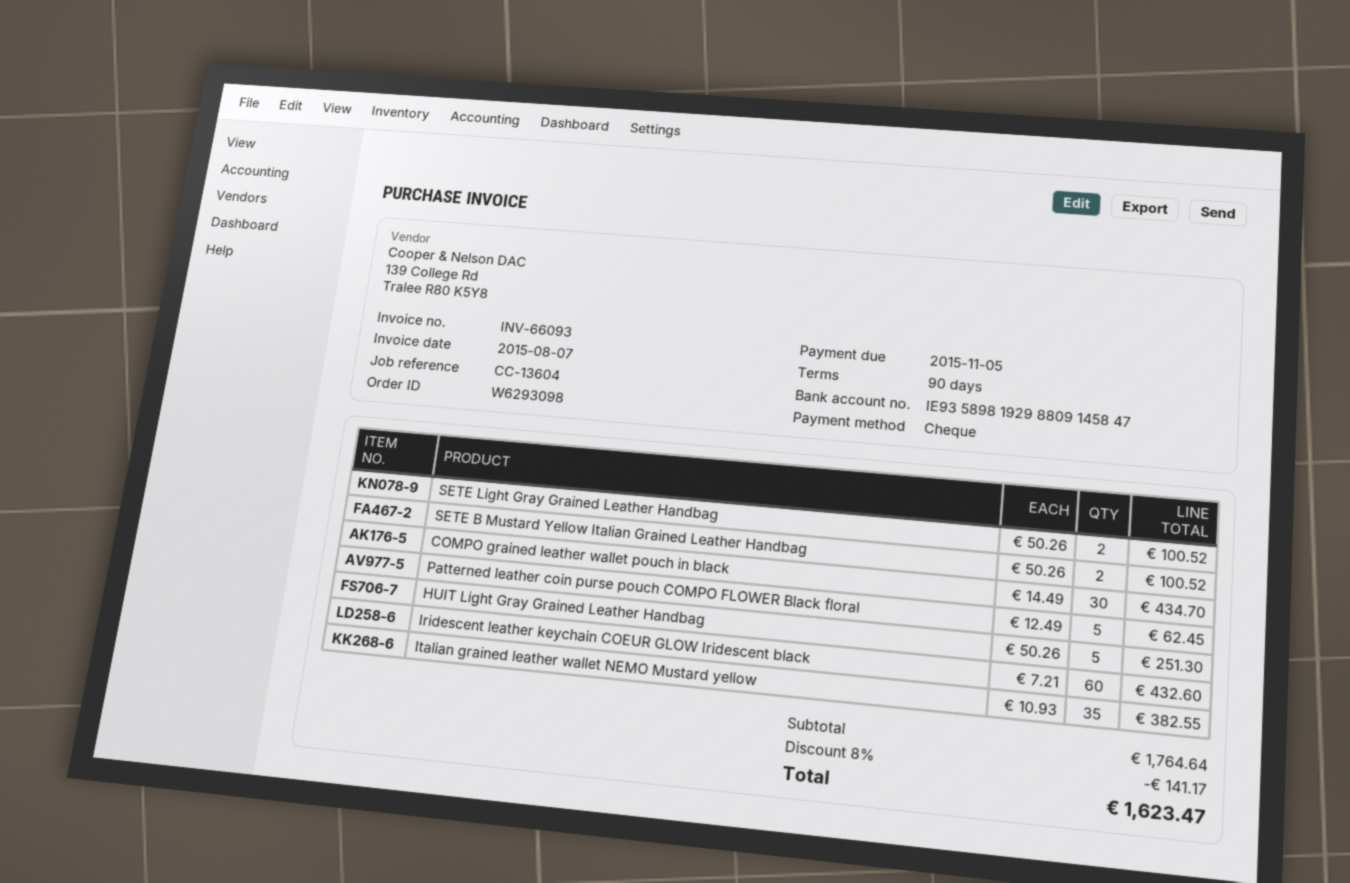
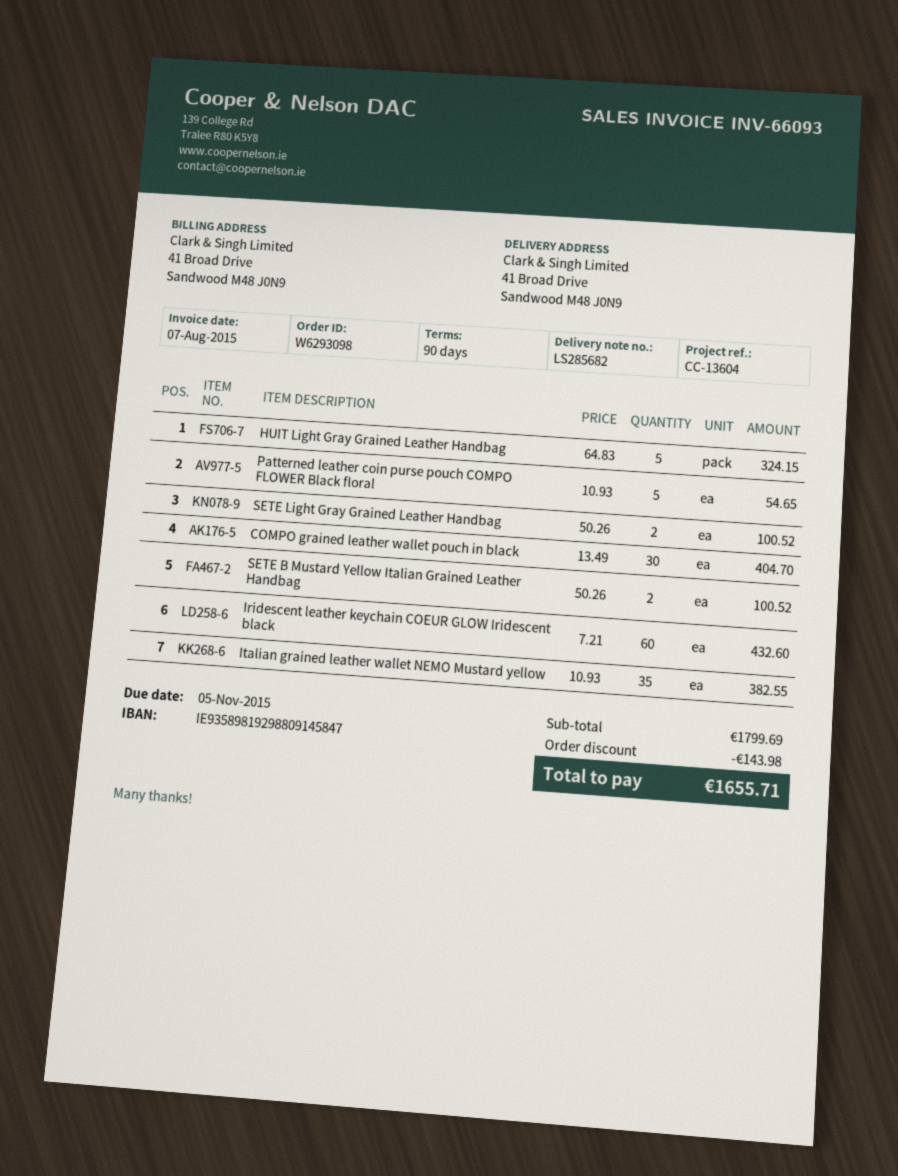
COMPO grained leather wallet pouch in black: 30 x 14.49 = 434.70 -> 30 x 13.49 = 404.70
Patterned leather coin purse pouch COMPO FLOWER Black floral: 5 x 12.49 = 62.45 -> 5 x 10.93 = 54.65
HUIT Light Gray Grained Leather Handbag: 5 x 50.26 = 251.30 -> 5 x 64.83 = 324.15
subtotal: 1764.64 -> 1799.69
discount: 141.17 -> 143.98
total: 1623.47 -> 1655.71

